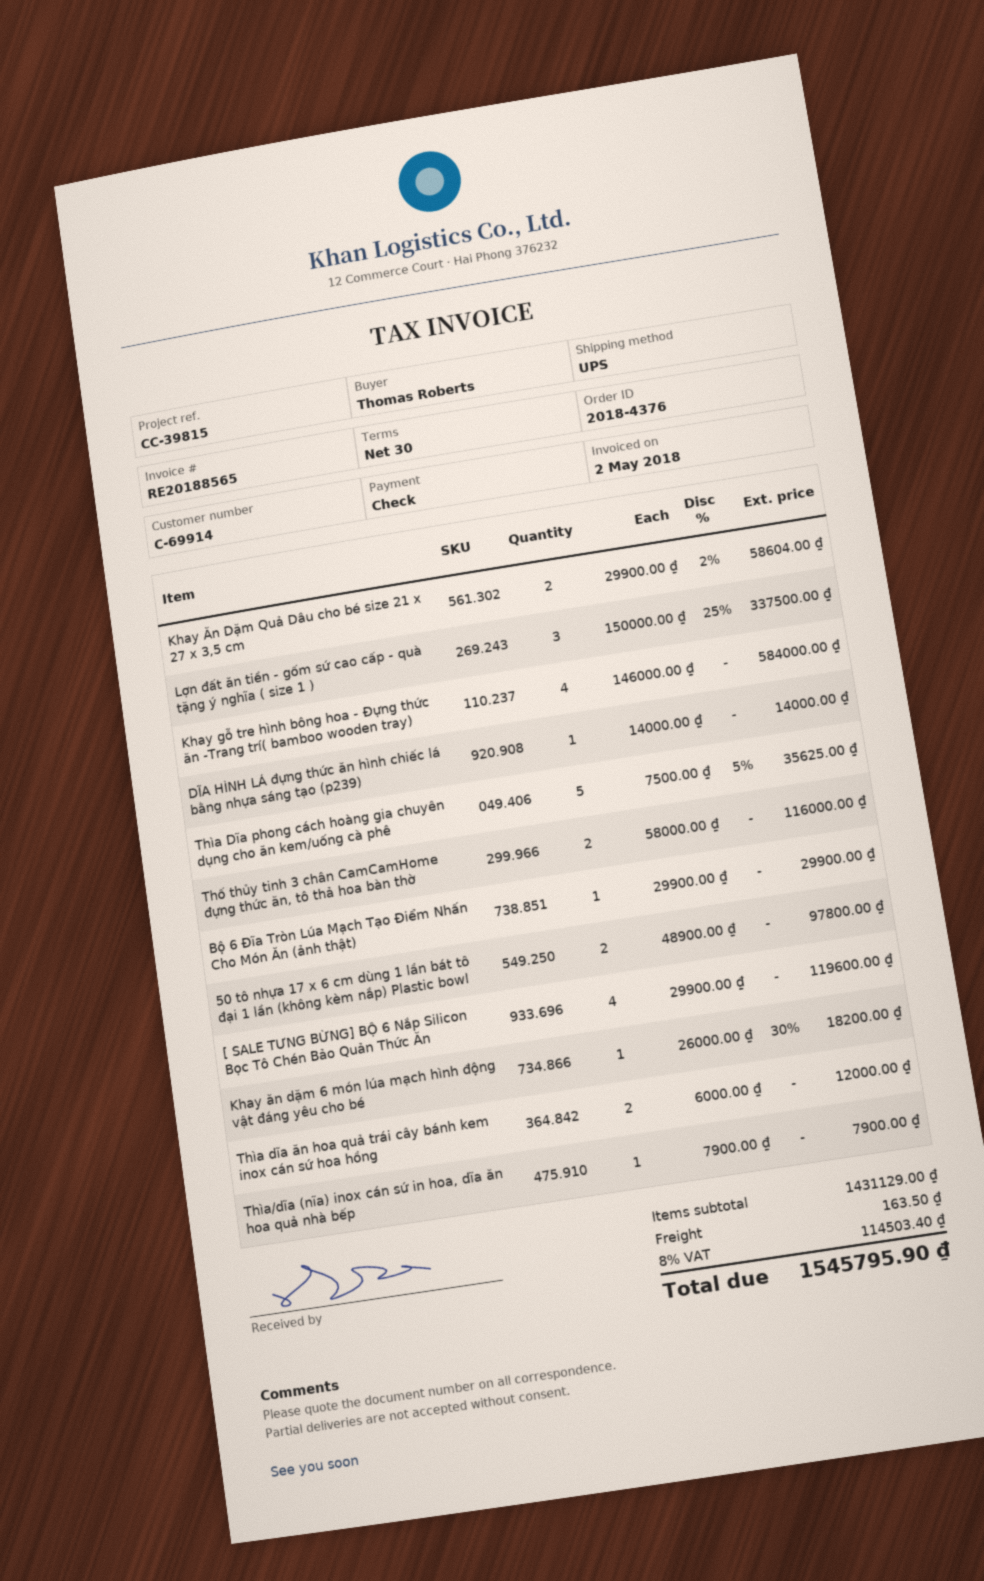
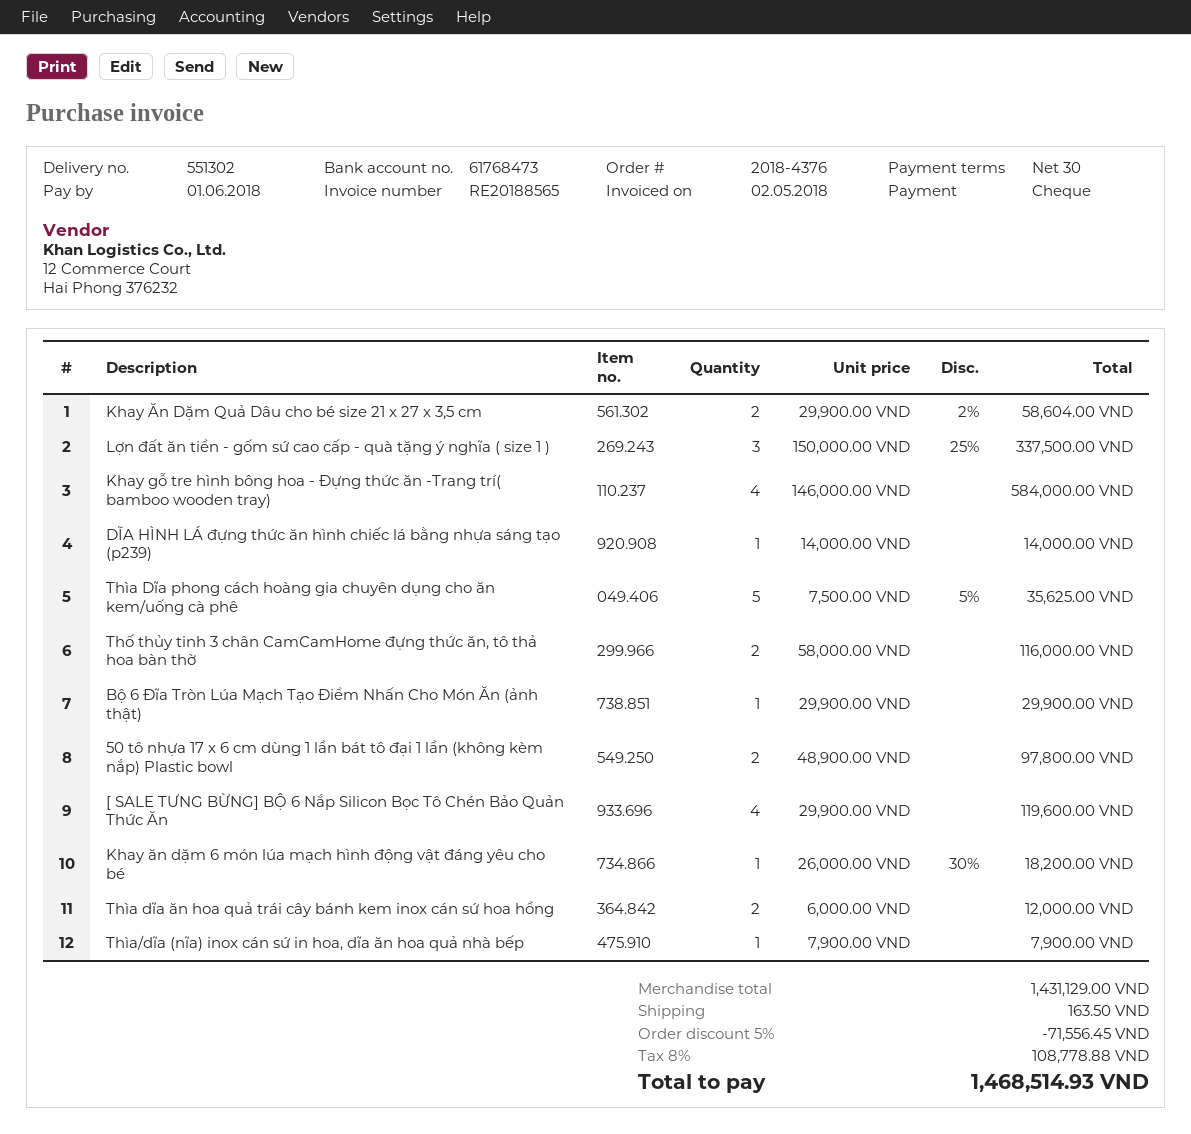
discount: none -> 5% = 71556.45
tax: 8% = 114503.40 -> 8% = 108778.88
total: 1545795.90 -> 1468514.93

